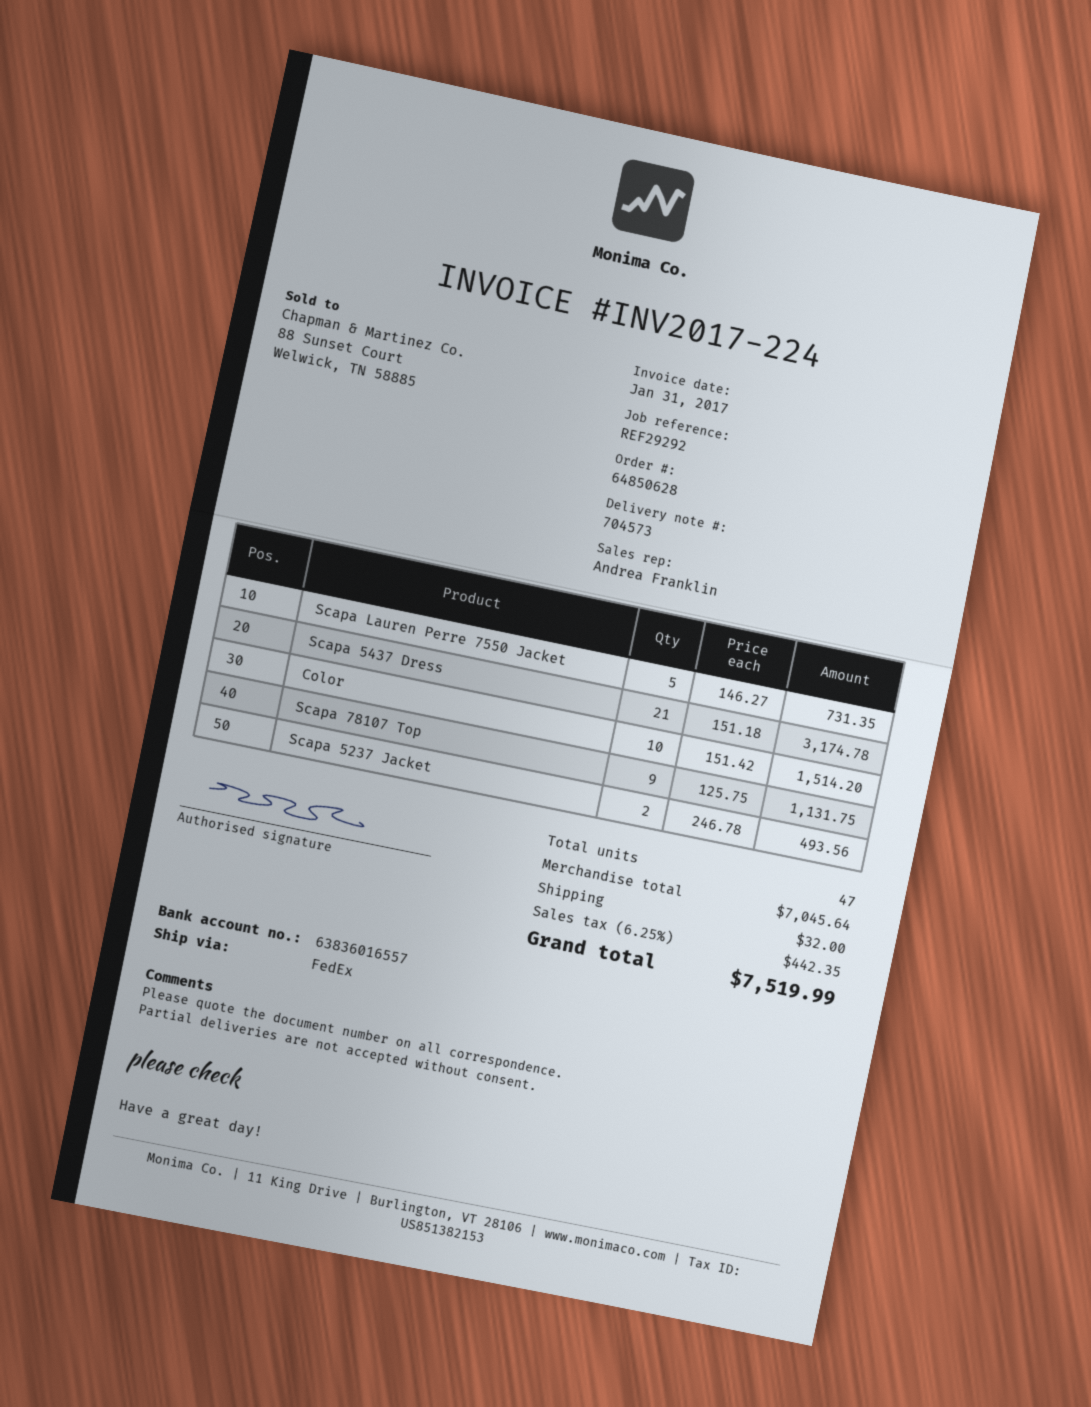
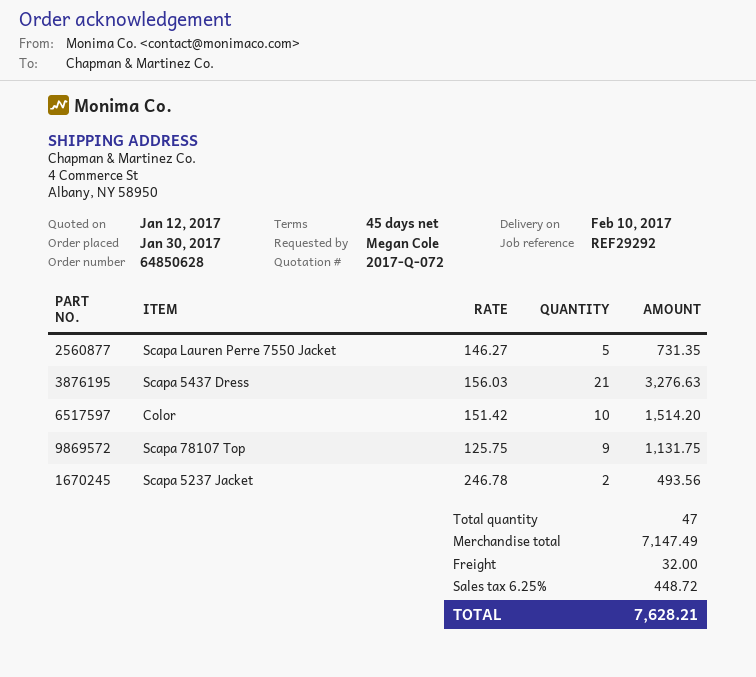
Scapa 5437 Dress: 21 x 151.18 = 3174.78 -> 21 x 156.03 = 3276.63
subtotal: 7045.64 -> 7147.49
tax: 6.25% = 442.35 -> 6.25% = 448.72
total: 7519.99 -> 7628.21

